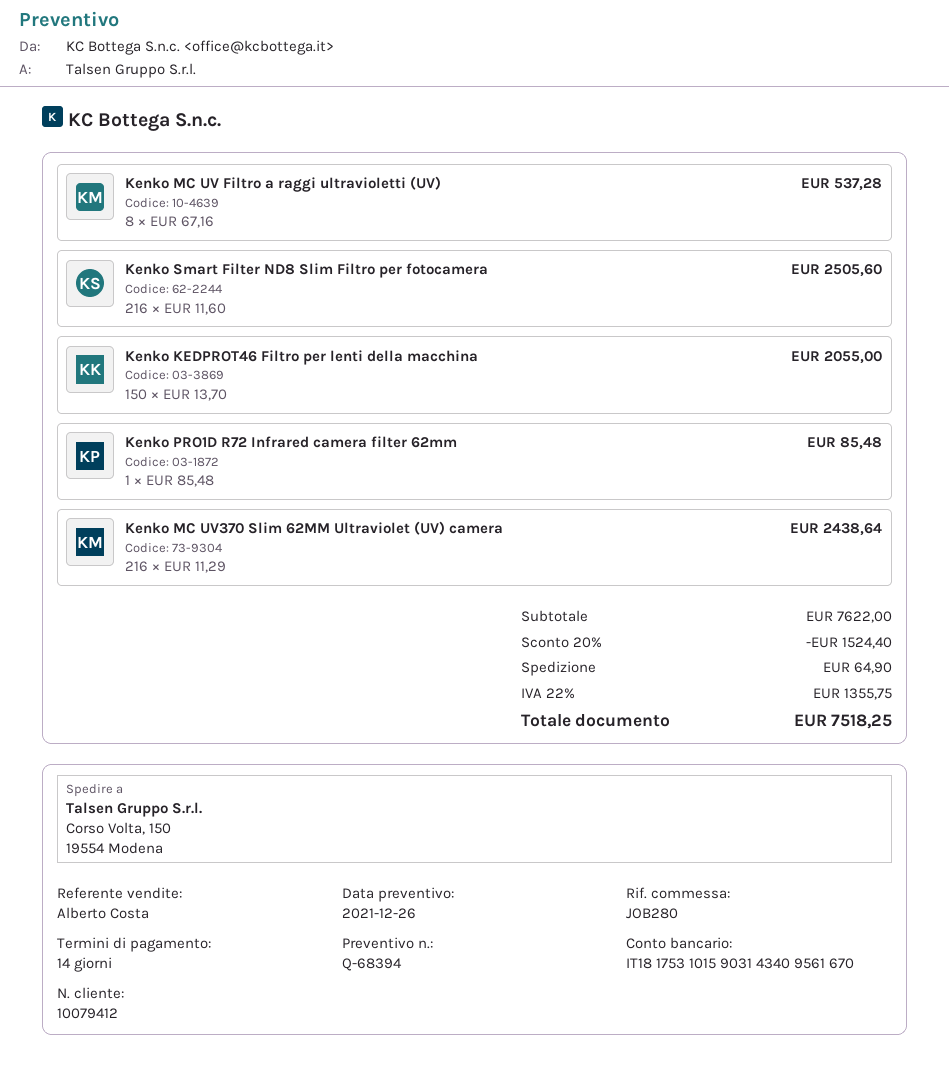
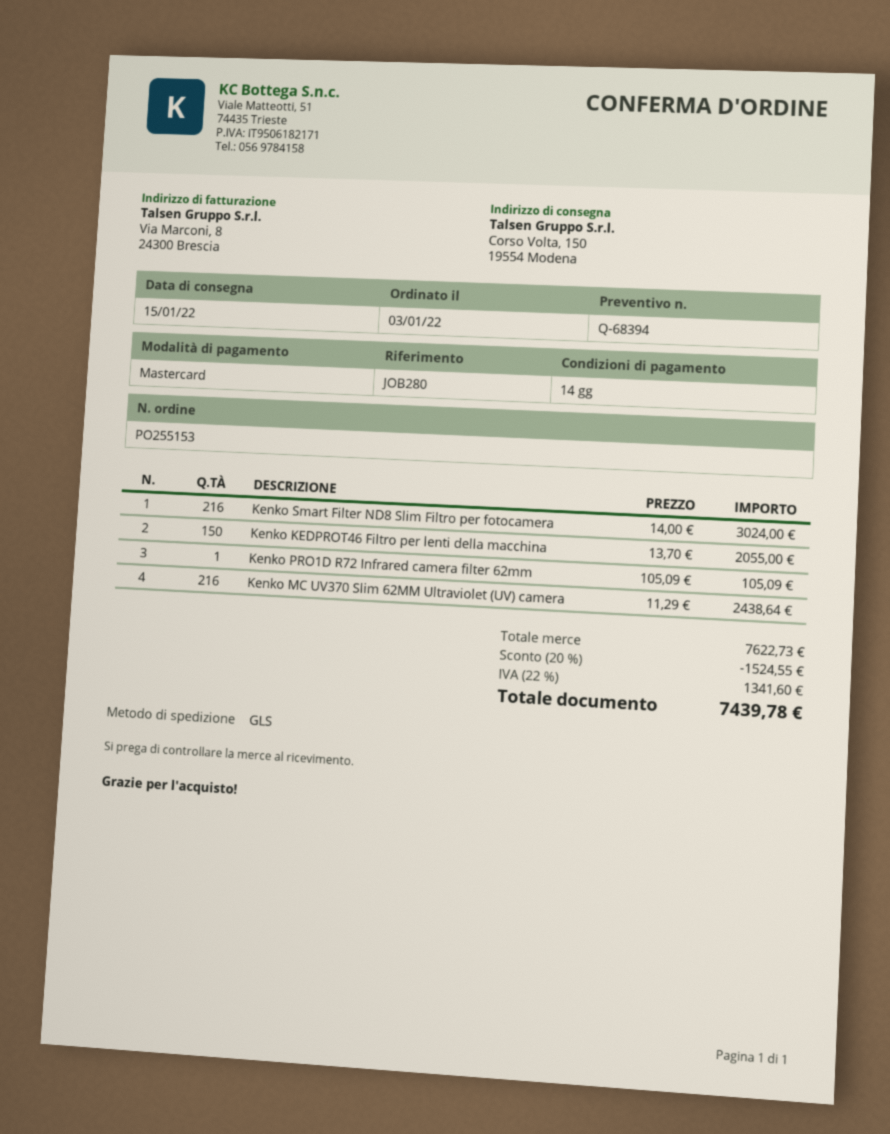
Kenko MC UV Filtro a raggi ultravioletti (UV): 8 x 67.16 = 537.28 -> none
Kenko Smart Filter ND8 Slim Filtro per fotocamera: 216 x 11.60 = 2505.60 -> 216 x 14.00 = 3024.00
Kenko PRO1D R72 Infrared camera filter 62mm: 1 x 85.48 = 85.48 -> 1 x 105.09 = 105.09
subtotal: 7622.00 -> 7622.73
discount: 20% = 1524.40 -> 20% = 1524.55
shipping: 64.90 -> none
tax: 22% = 1355.75 -> 22% = 1341.60
total: 7518.25 -> 7439.78

